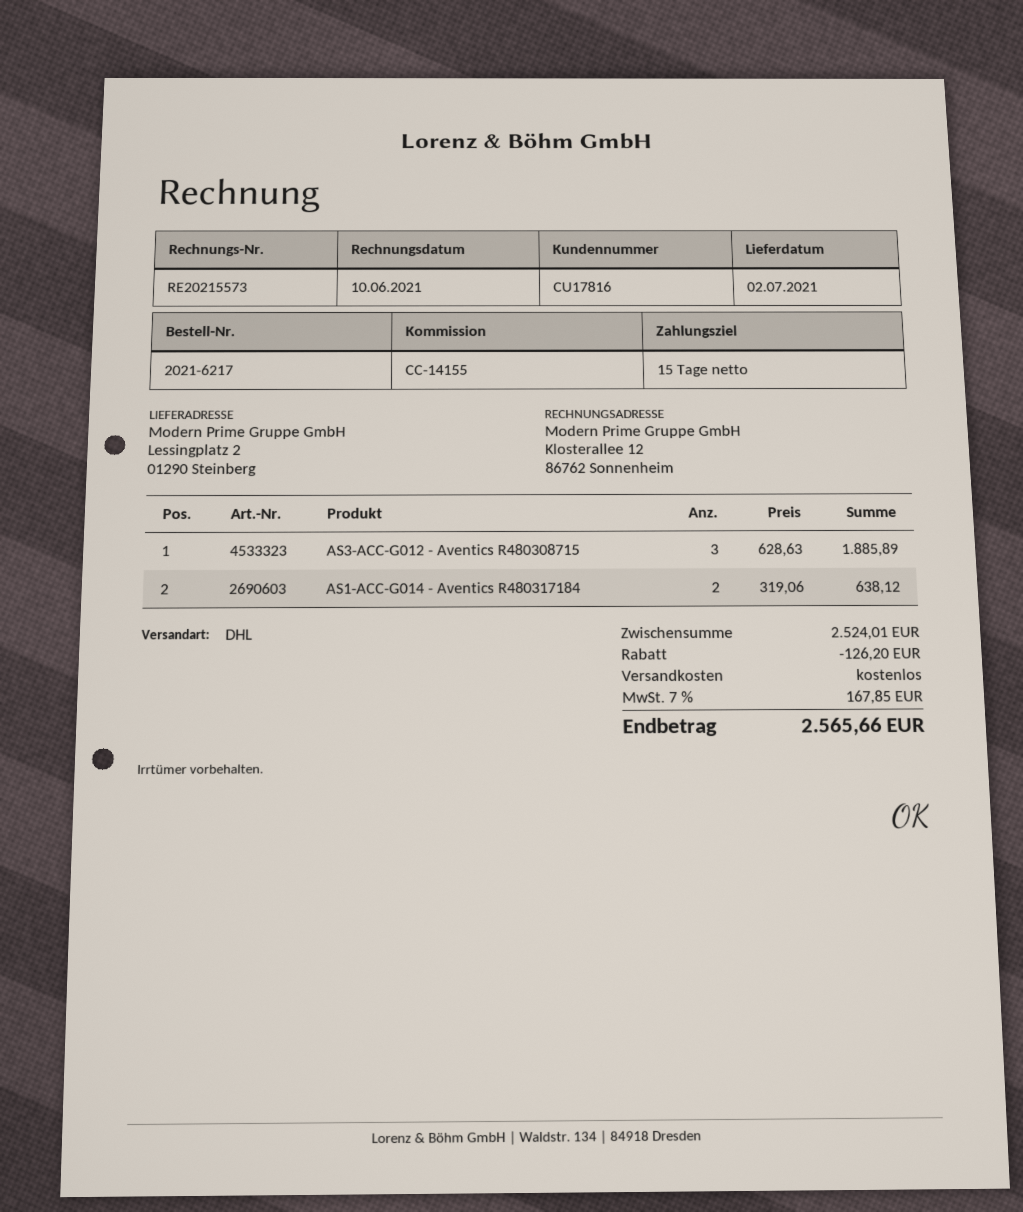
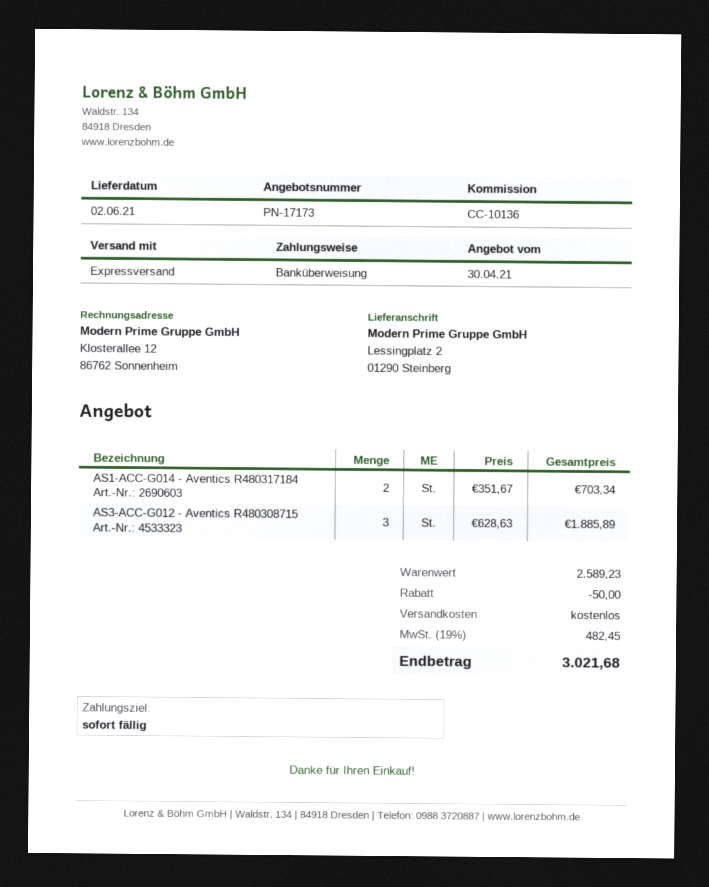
delivery date: 2021-07-02 -> 2021-06-02
payment terms: 15 days -> on receipt
reference: CC-14155 -> CC-10136
shipping method: DHL -> express
AS1-ACC-G014 - Aventics R480317184: 2 x 319.06 = 638.12 -> 2 x 351.67 = 703.34
subtotal: 2524.01 -> 2589.23
discount: 126.20 -> 50.00
tax: 7% = 167.85 -> 19% = 482.45
total: 2565.66 -> 3021.68

